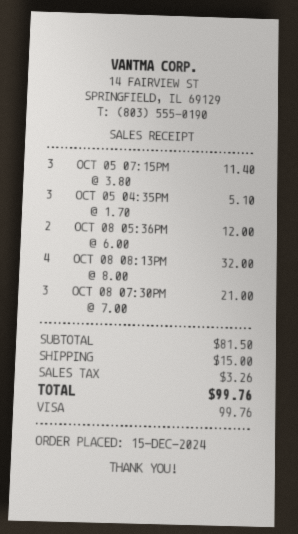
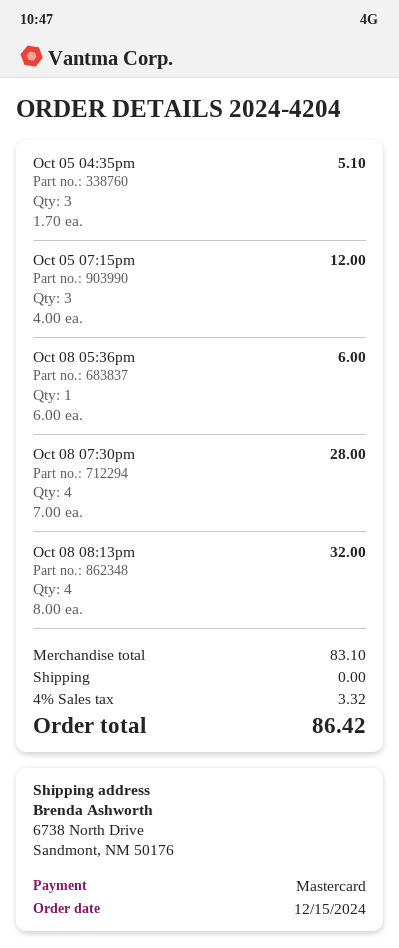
payment method: Visa -> Mastercard
OCT 05 07:15PM: 3 x 3.80 = 11.40 -> 3 x 4.00 = 12.00
OCT 08 05:36PM: 2 x 6.00 = 12.00 -> 1 x 6.00 = 6.00
OCT 08 07:30PM: 3 x 7.00 = 21.00 -> 4 x 7.00 = 28.00
subtotal: 81.50 -> 83.10
shipping: 15.00 -> 0.00
tax: 3.26 -> 3.32
total: 99.76 -> 86.42

